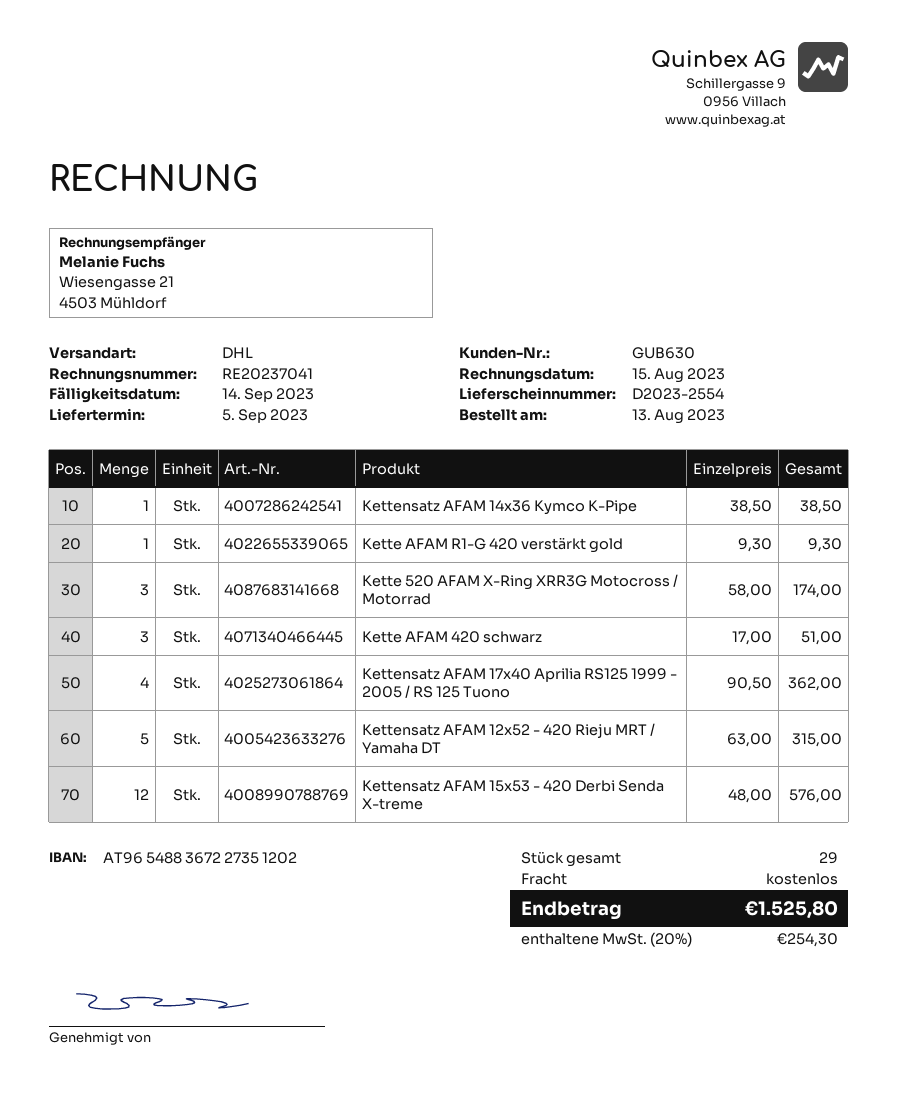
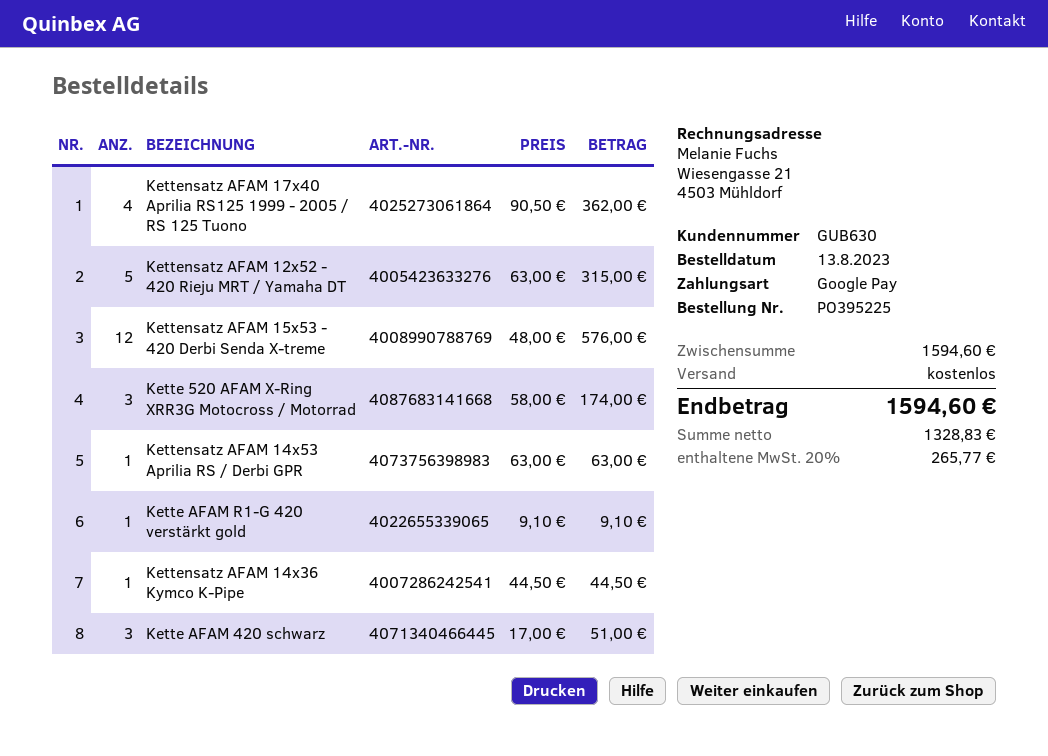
Kettensatz AFAM 14x36 Kymco K-Pipe: 1 x 38.50 = 38.50 -> 1 x 44.50 = 44.50
Kette AFAM R1-G 420 verstärkt gold: 1 x 9.30 = 9.30 -> 1 x 9.10 = 9.10
Kettensatz AFAM 14x53 Aprilia RS / Derbi GPR: none -> 1 x 63.00 = 63.00
tax: 20% = 254.30 -> 20% = 265.77
total: 1525.80 -> 1594.60

